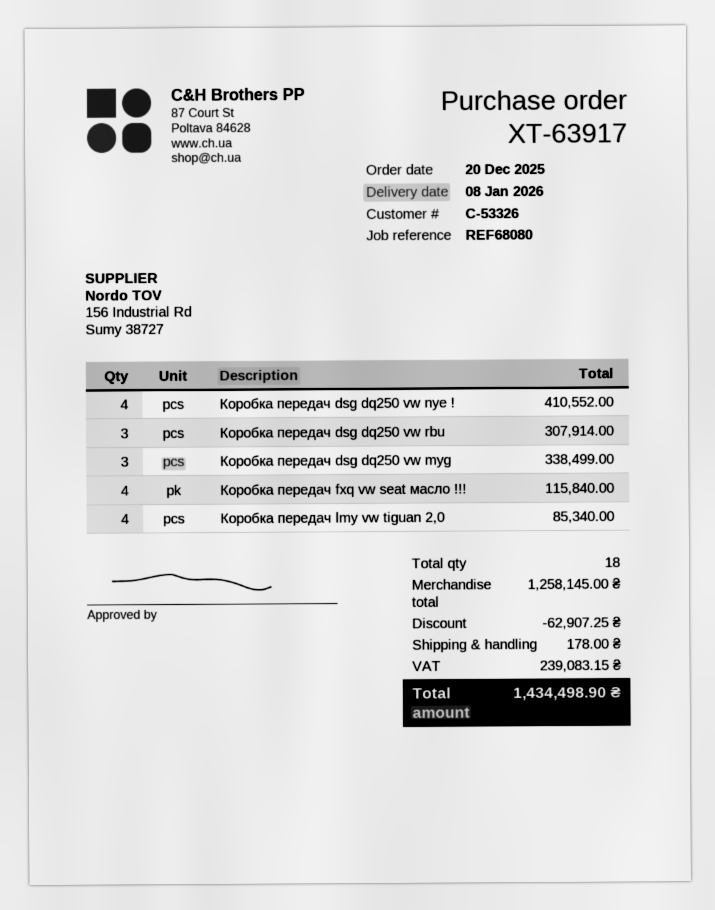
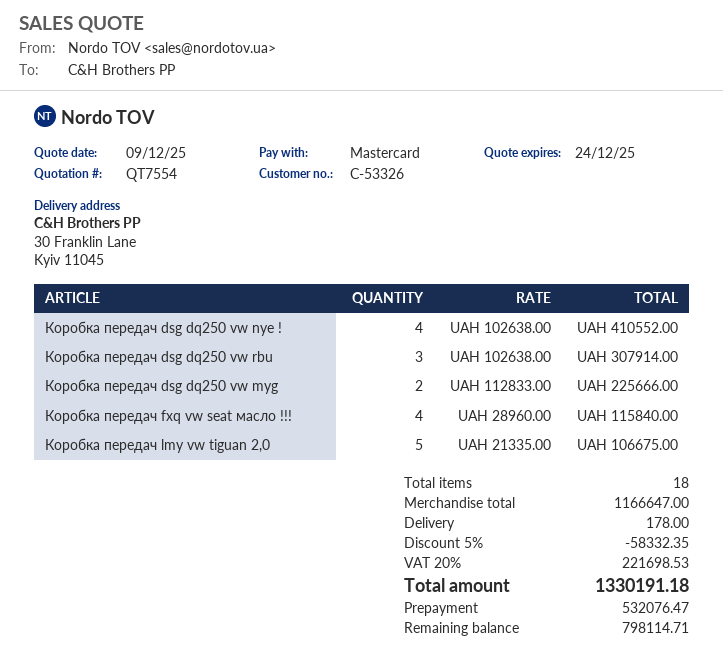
Коробка передач dsg dq250 vw myg: 3 for 338499.00 -> 2 for 225666.00
Коробка передач lmy vw tiguan 2,0: 4 for 85340.00 -> 5 for 106675.00
subtotal: 1258145.00 -> 1166647.00
discount: 62907.25 -> 58332.35
tax: 239083.15 -> 221698.53
total: 1434498.90 -> 1330191.18

